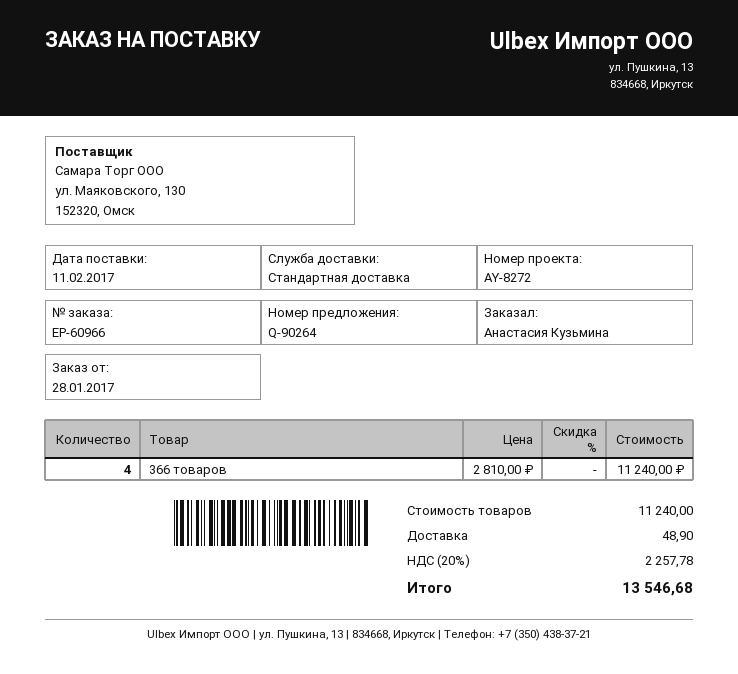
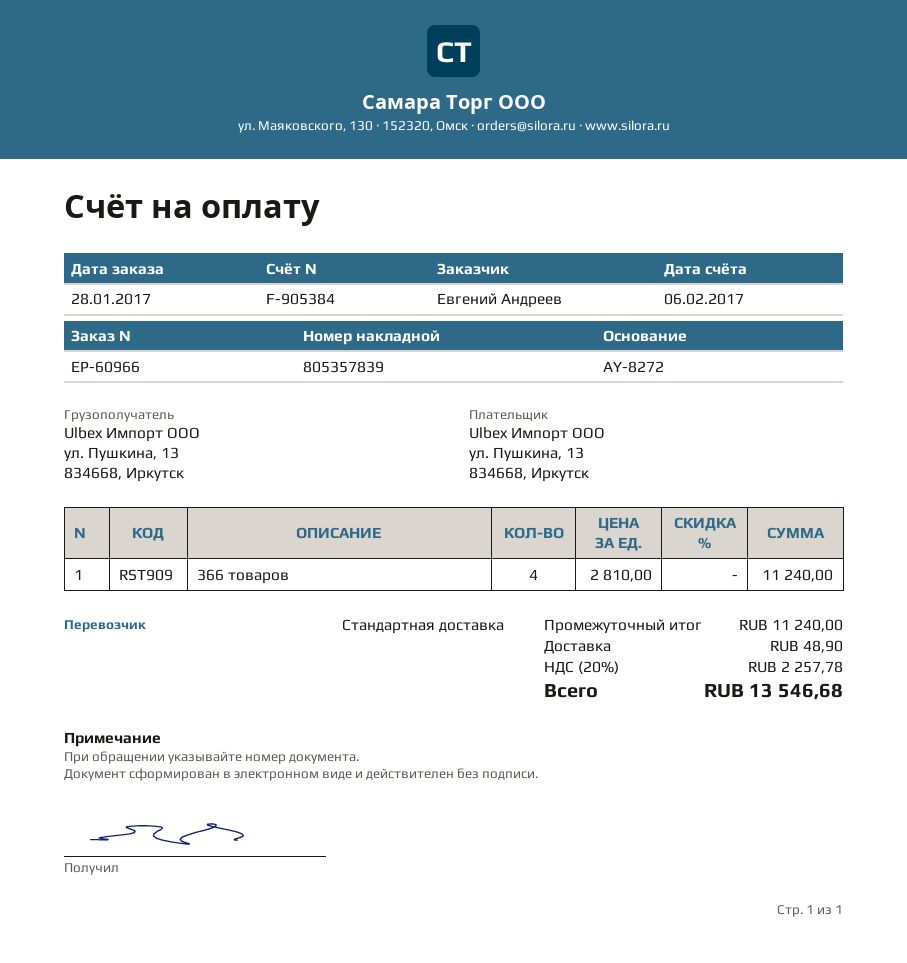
ordered by: Анастасия Кузьмина -> Евгений Андреев

